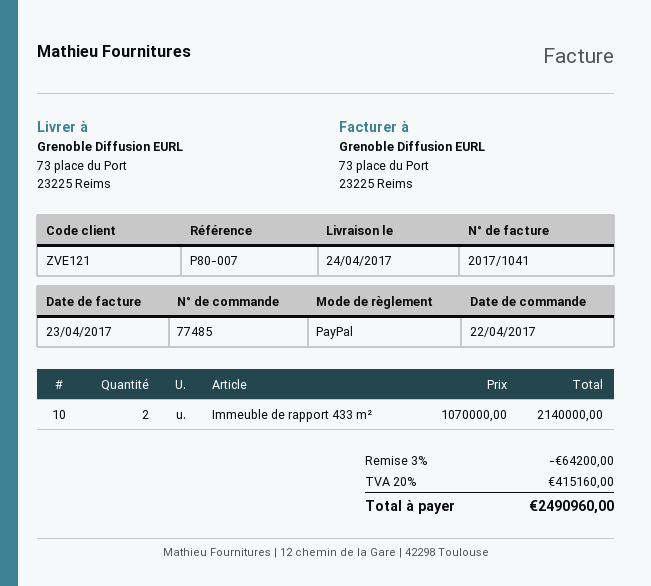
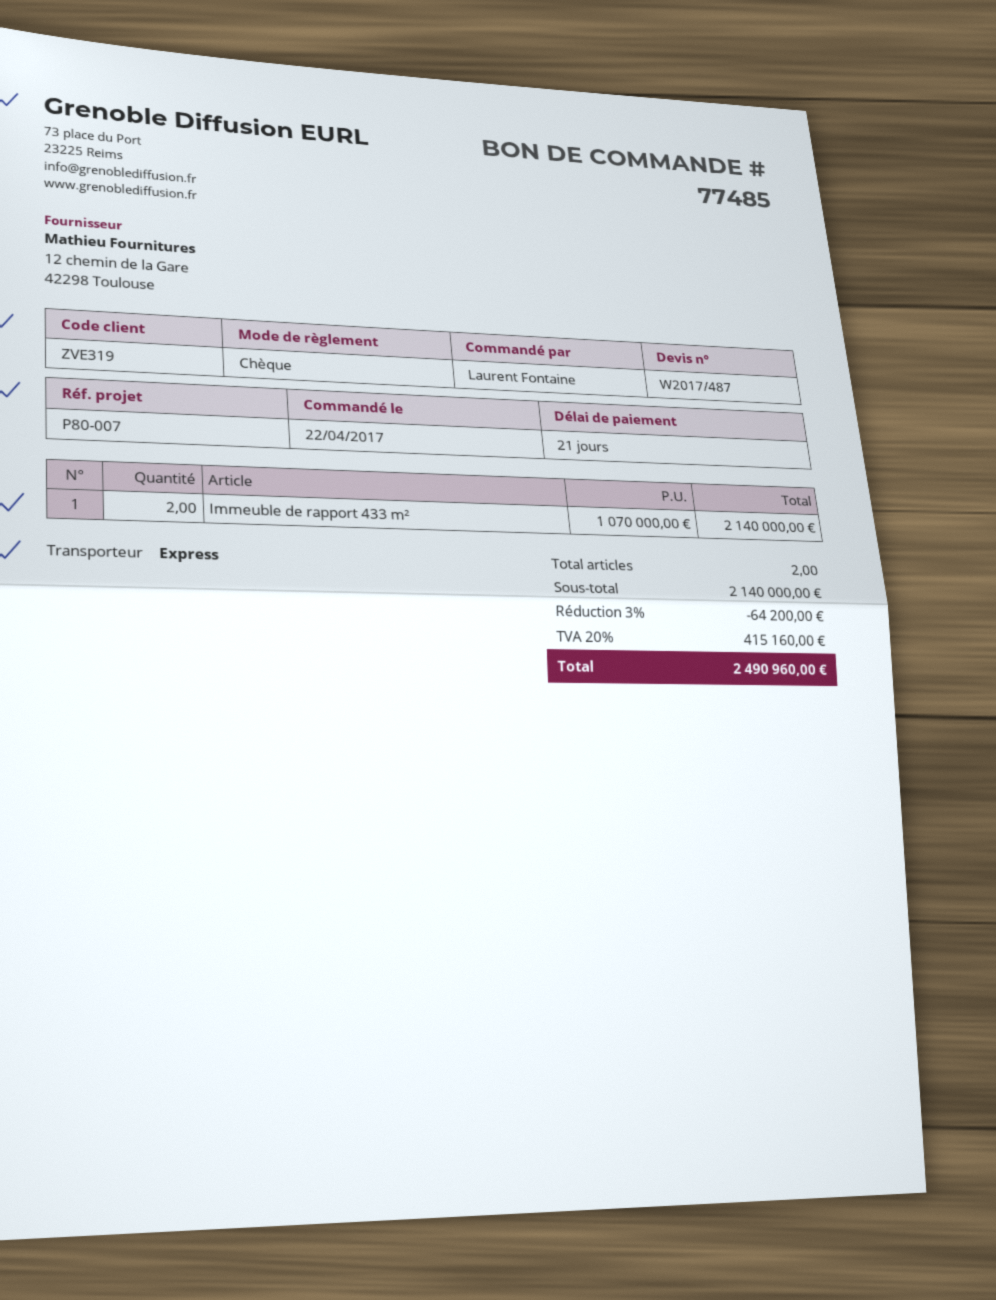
customer number: ZVE121 -> ZVE319
payment method: PayPal -> cheque

